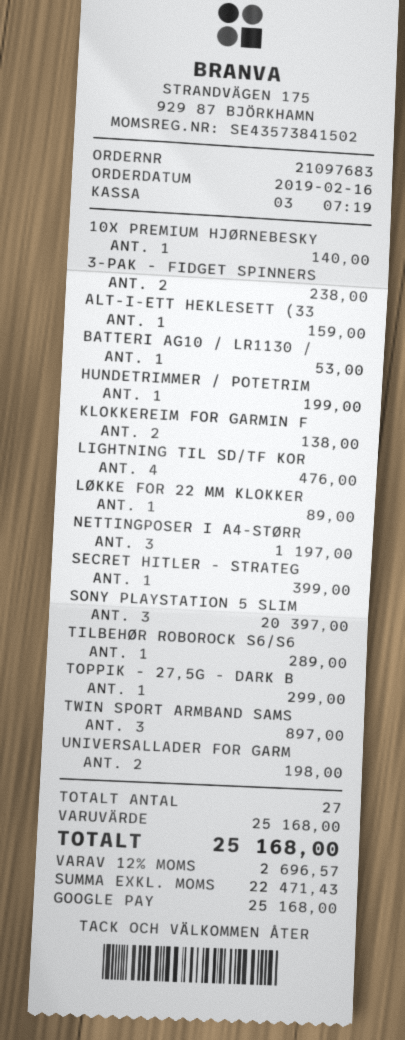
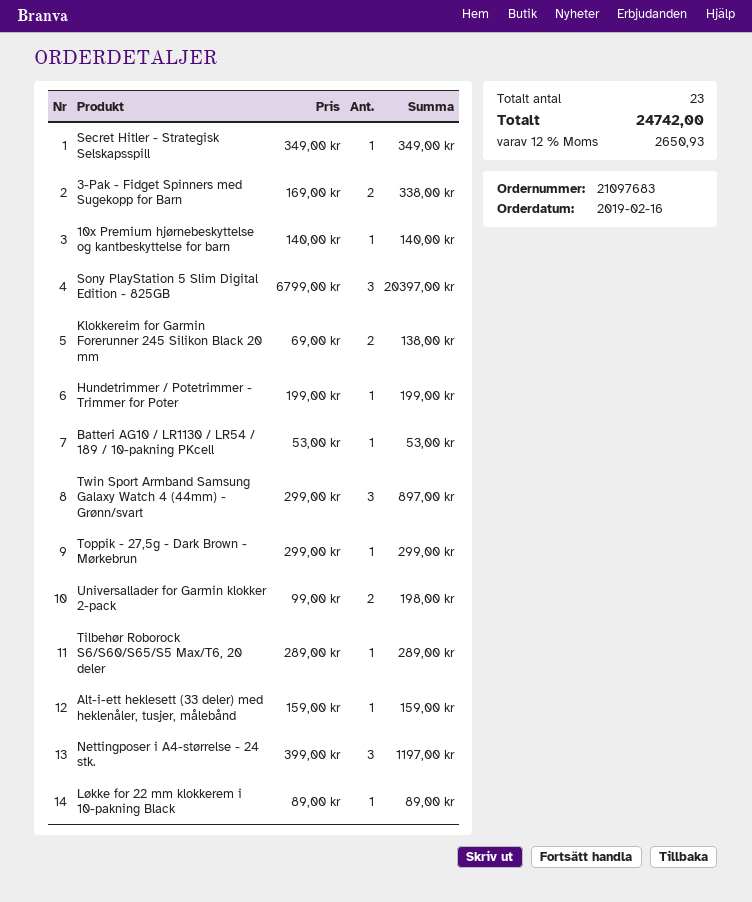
3-PAK - FIDGET SPINNERS: 2 for 238.00 -> 2 for 338.00
LIGHTNING TIL SD/TF KOR: 4 for 476.00 -> none
SECRET HITLER - STRATEG: 1 for 399.00 -> 1 for 349.00
total quantity: 27 -> 23
tax: 12% = 2696.57 -> 12% = 2650.93
total: 25168.00 -> 24742.00

